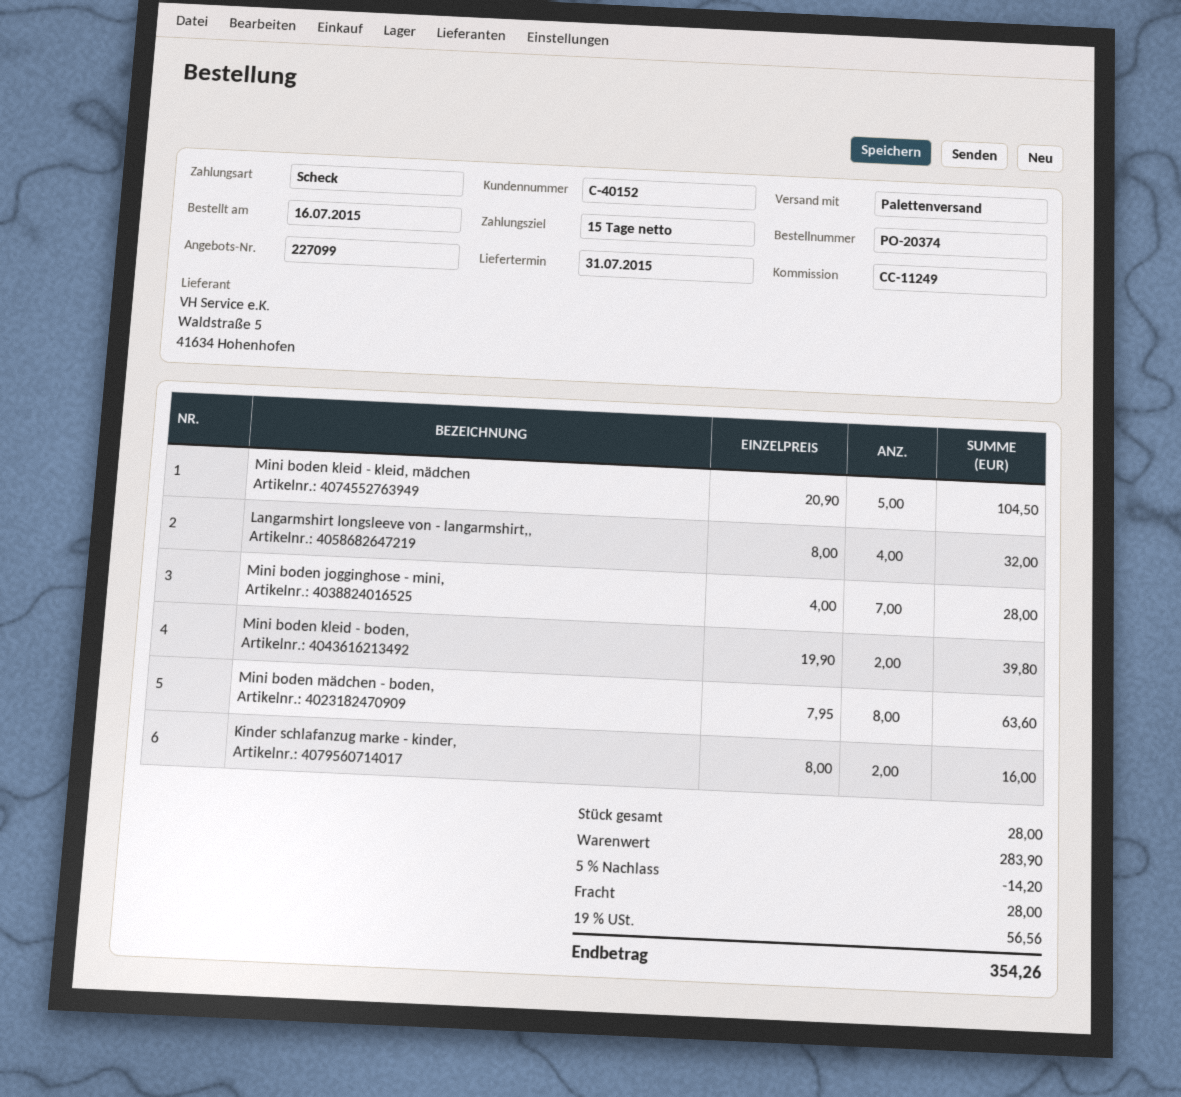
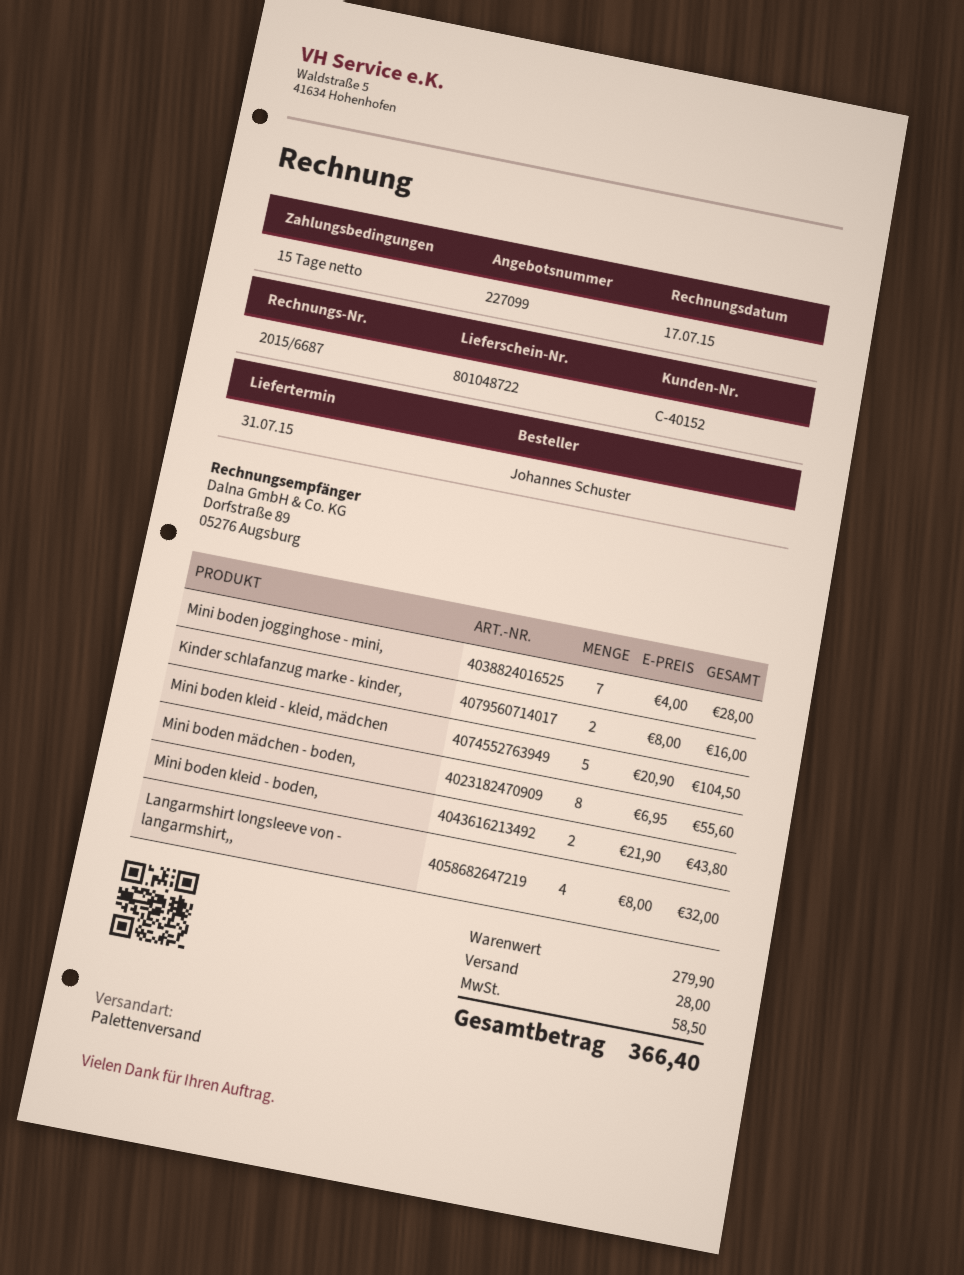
Mini boden kleid - boden,: 2 x 19.90 = 39.80 -> 2 x 21.90 = 43.80
Mini boden mädchen - boden,: 8 x 7.95 = 63.60 -> 8 x 6.95 = 55.60
subtotal: 283.90 -> 279.90
discount: 5% = 14.20 -> none
tax: 56.56 -> 58.50
total: 354.26 -> 366.40

